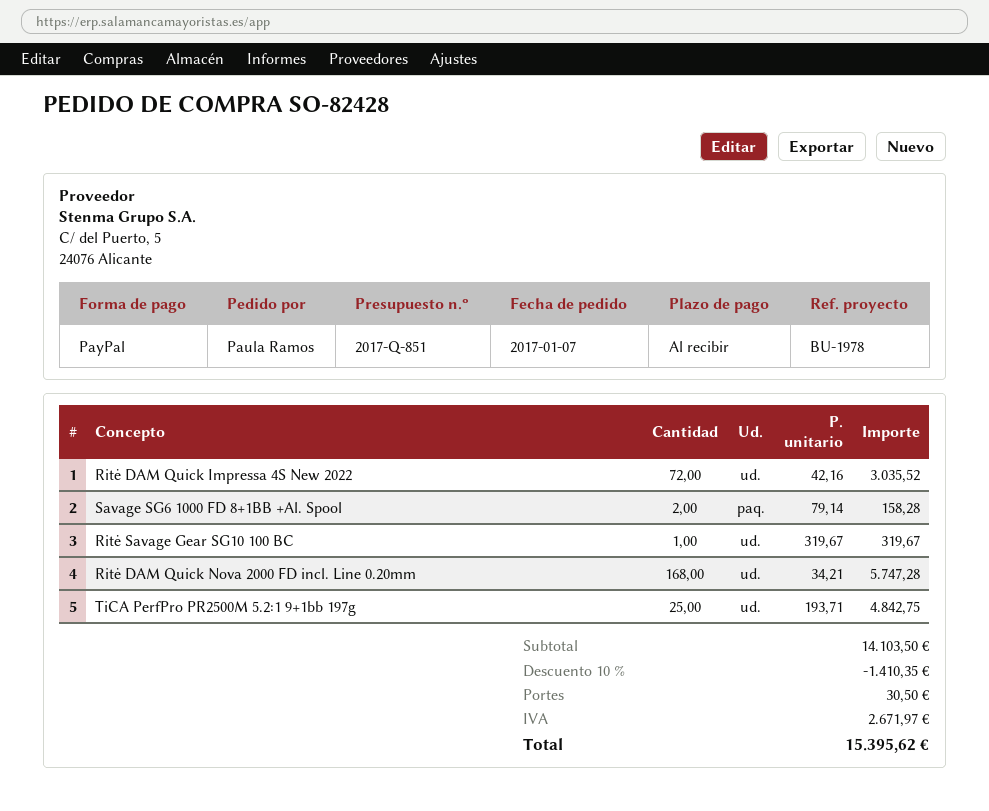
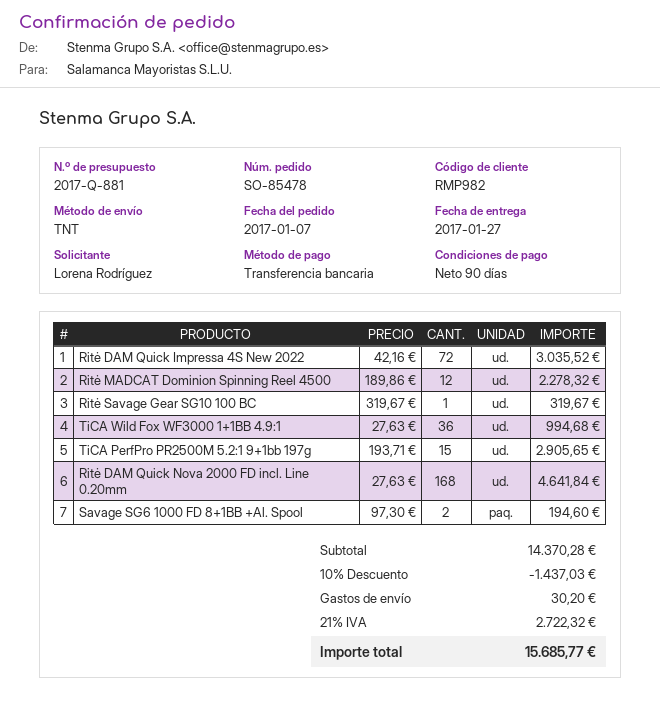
quote number: 2017-Q-851 -> 2017-Q-881
order number: SO-82428 -> SO-85478
payment terms: on receipt -> 90 days
ordered by: Paula Ramos -> Lorena Rodríguez
payment method: PayPal -> bank transfer
Savage SG6 1000 FD 8+1BB +Al. Spool: 2 x 79.14 = 158.28 -> 2 x 97.30 = 194.60
Ritė DAM Quick Nova 2000 FD incl. Line 0.20mm: 168 x 34.21 = 5747.28 -> 168 x 27.63 = 4641.84
TiCA PerfPro PR2500M 5.2:1 9+1bb 197g: 25 x 193.71 = 4842.75 -> 15 x 193.71 = 2905.65
Ritė MADCAT Dominion Spinning Reel 4500: none -> 12 x 189.86 = 2278.32
TiCA Wild Fox WF3000 1+1BB 4.9:1: none -> 36 x 27.63 = 994.68
subtotal: 14103.50 -> 14370.28
discount: 10% = 1410.35 -> 10% = 1437.03
shipping: 30.50 -> 30.20
tax: 2671.97 -> 2722.32
total: 15395.62 -> 15685.77

